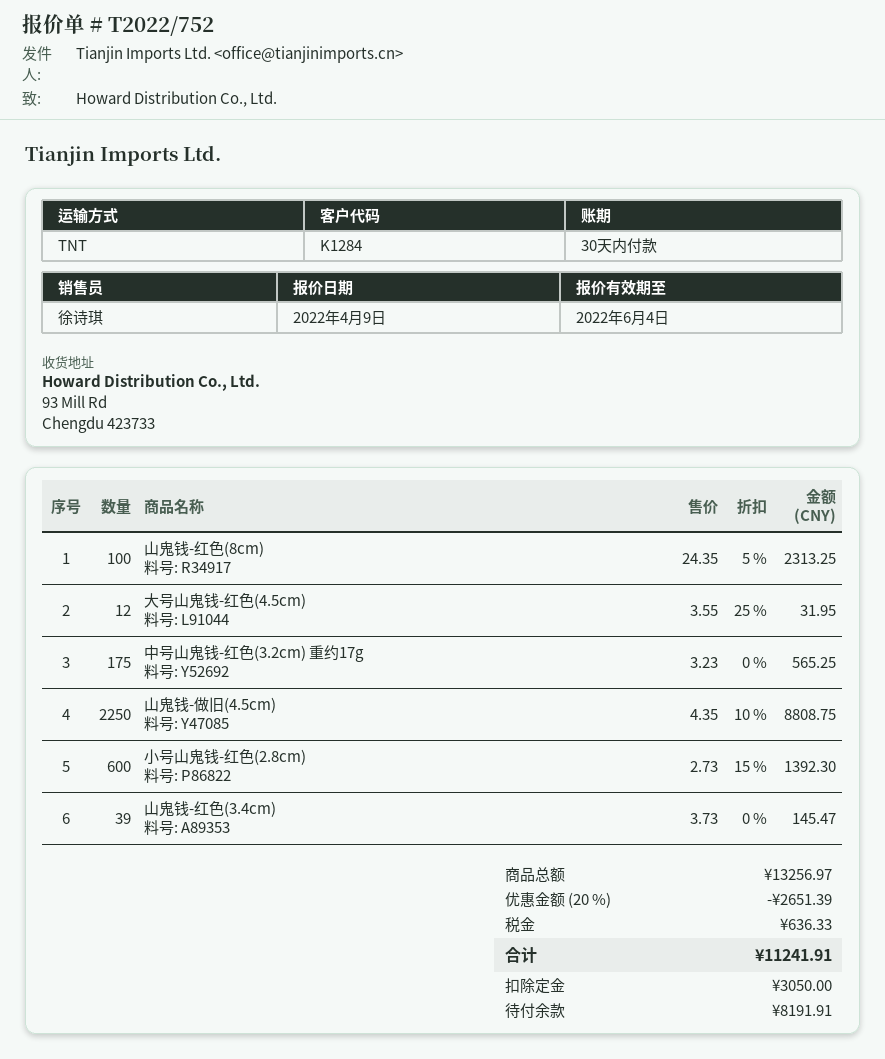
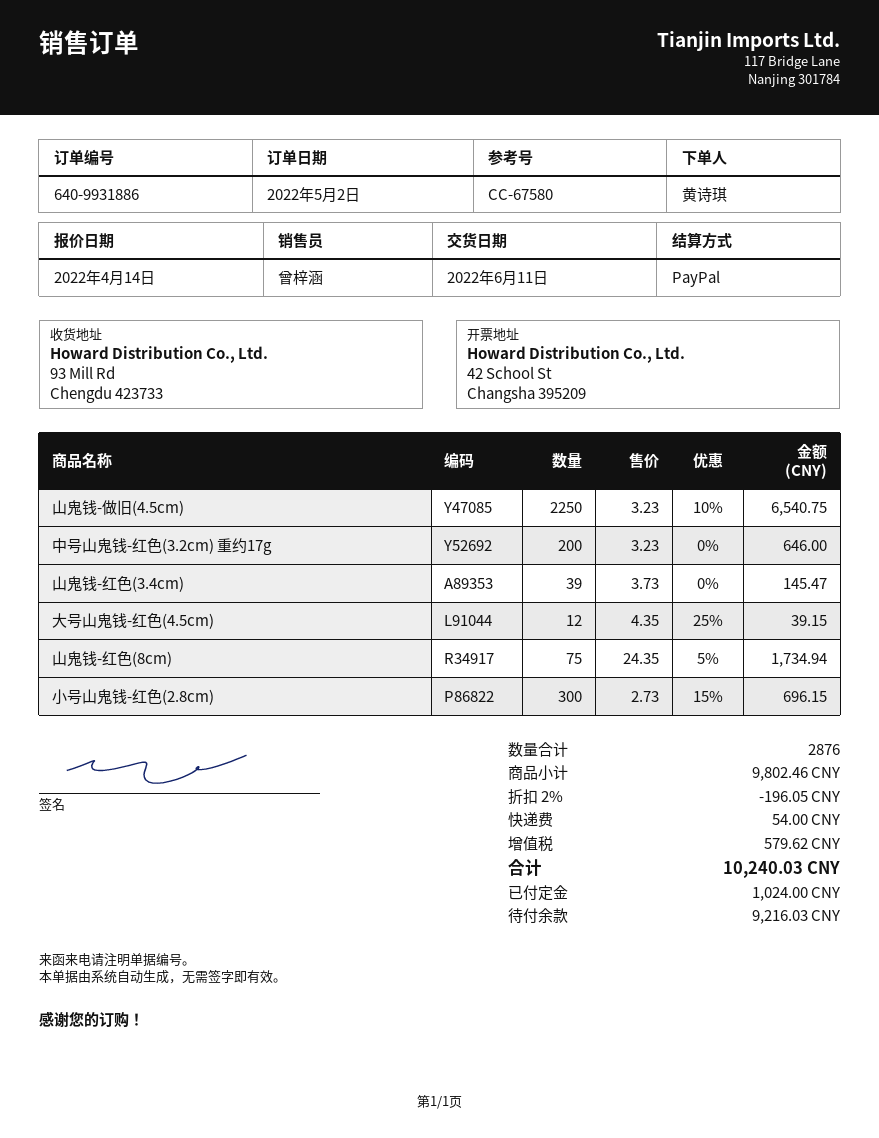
quote date: 2022-04-09 -> 2022-04-14
sales rep: 徐诗琪 -> 曾梓涵
山鬼钱-红色(8cm): 100 x 24.35 - 5% = 2313.25 -> 75 x 24.35 - 5% = 1734.94
大号山鬼钱-红色(4.5cm): 12 x 3.55 - 25% = 31.95 -> 12 x 4.35 - 25% = 39.15
中号山鬼钱-红色(3.2cm) 重约17g: 175 x 3.23 = 565.25 -> 200 x 3.23 = 646.00
山鬼钱-做旧(4.5cm): 2250 x 4.35 - 10% = 8808.75 -> 2250 x 3.23 - 10% = 6540.75
小号山鬼钱-红色(2.8cm): 600 x 2.73 - 15% = 1392.30 -> 300 x 2.73 - 15% = 696.15
subtotal: 13256.97 -> 9802.46
discount: 20% = 2651.39 -> 2% = 196.05
shipping: none -> 54.00
tax: 636.33 -> 579.62
total: 11241.91 -> 10240.03
deposit: 3050.00 -> 1024.00
balance: 8191.91 -> 9216.03

